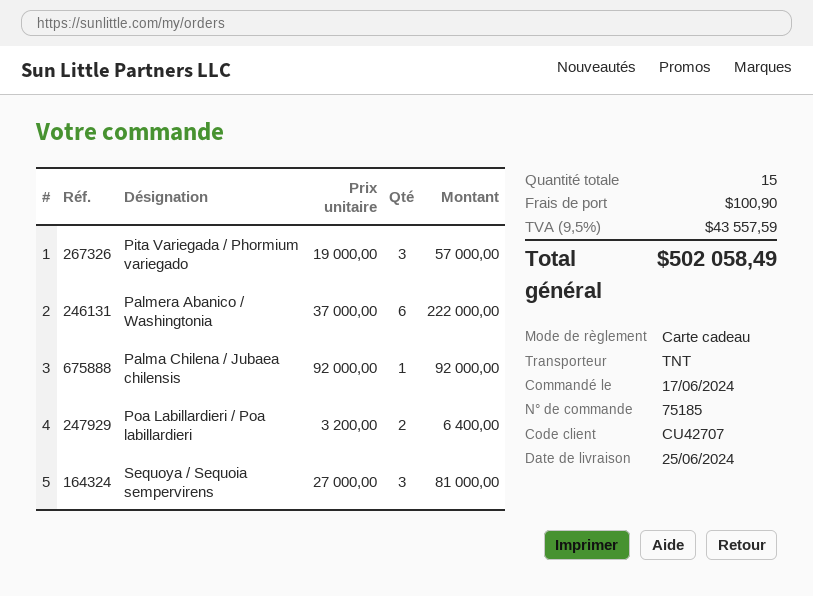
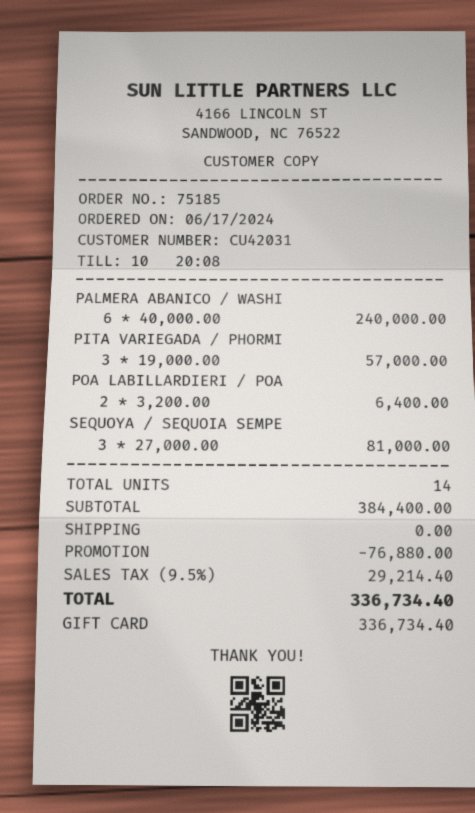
customer number: CU42707 -> CU42031
Palmera Abanico / Washingtonia: 6 x 37000.00 = 222000.00 -> 6 x 40000.00 = 240000.00
Palma Chilena / Jubaea chilensis: 1 x 92000.00 = 92000.00 -> none
total quantity: 15 -> 14
discount: none -> 76880.00
shipping: 100.90 -> 0.00
tax: 9.5% = 43557.59 -> 9.5% = 29214.40
total: 502058.49 -> 336734.40

